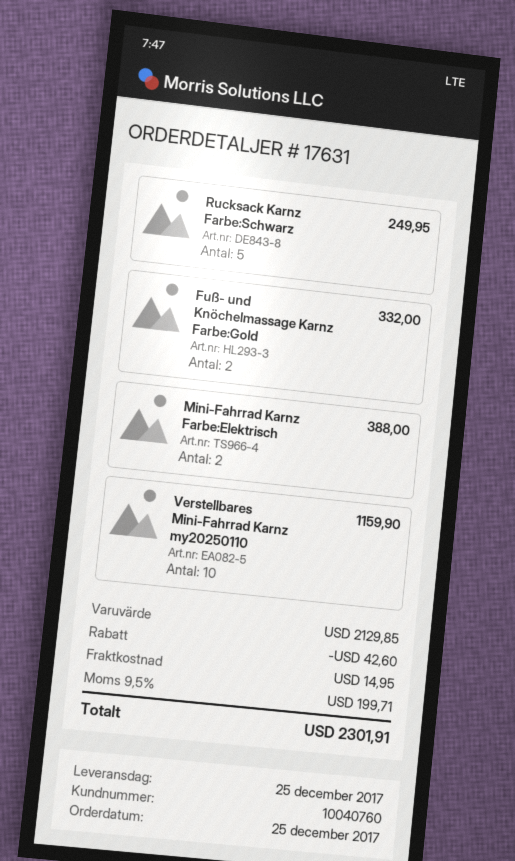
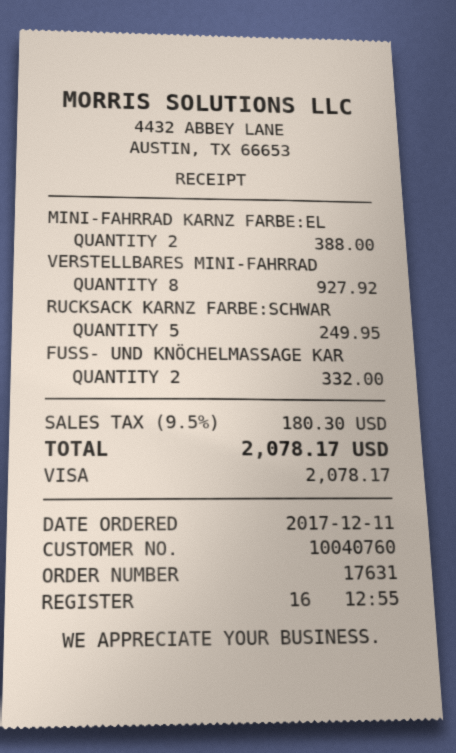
order date: 2017-12-25 -> 2017-12-11
Verstellbares Mini-Fahrrad Karnz my20250110: 10 for 1159.90 -> 8 for 927.92
discount: 42.60 -> none
shipping: 14.95 -> none
tax: 9.5% = 199.71 -> 9.5% = 180.30
total: 2301.91 -> 2078.17

